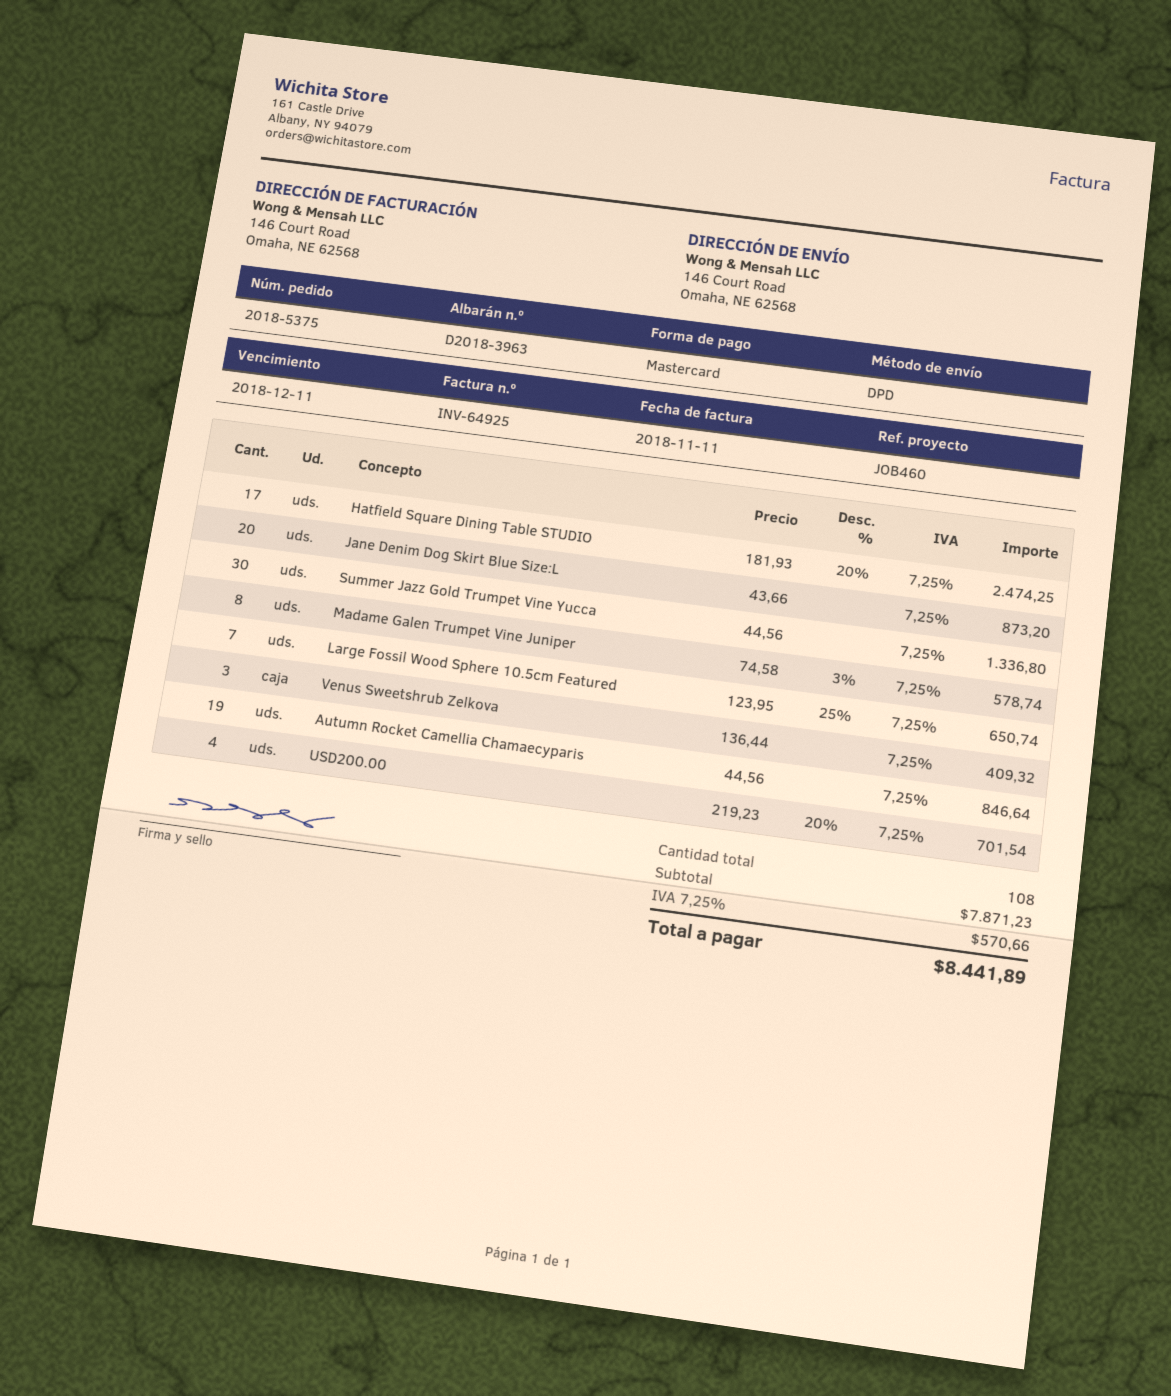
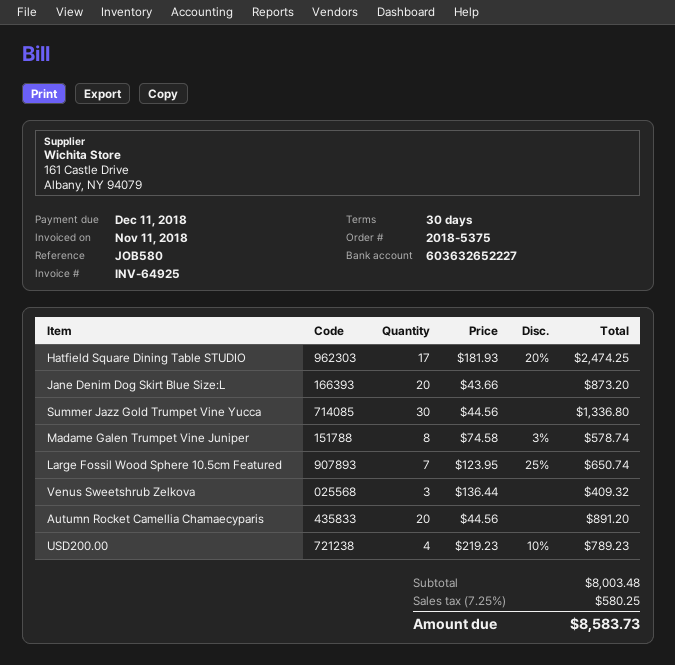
reference: JOB460 -> JOB580
Autumn Rocket Camellia Chamaecyparis: 19 x 44.56 = 846.64 -> 20 x 44.56 = 891.20
USD200.00: 4 x 219.23 - 20% = 701.54 -> 4 x 219.23 - 10% = 789.23
subtotal: 7871.23 -> 8003.48
tax: 7.25% = 570.66 -> 7.25% = 580.25
total: 8441.89 -> 8583.73

